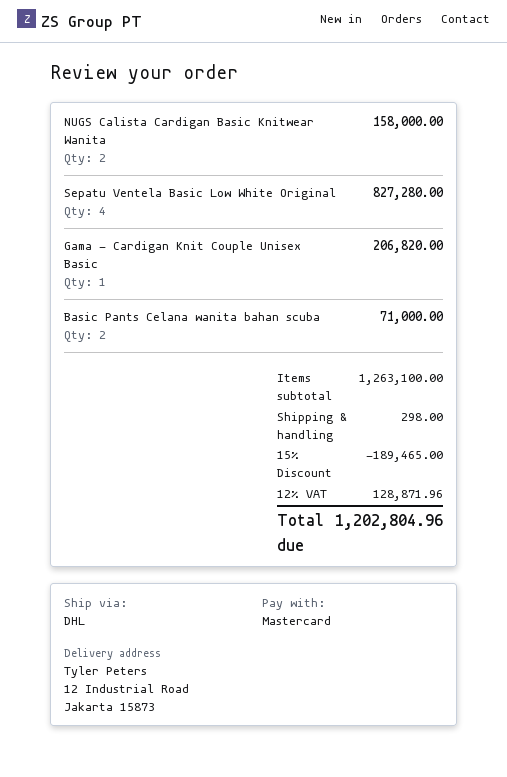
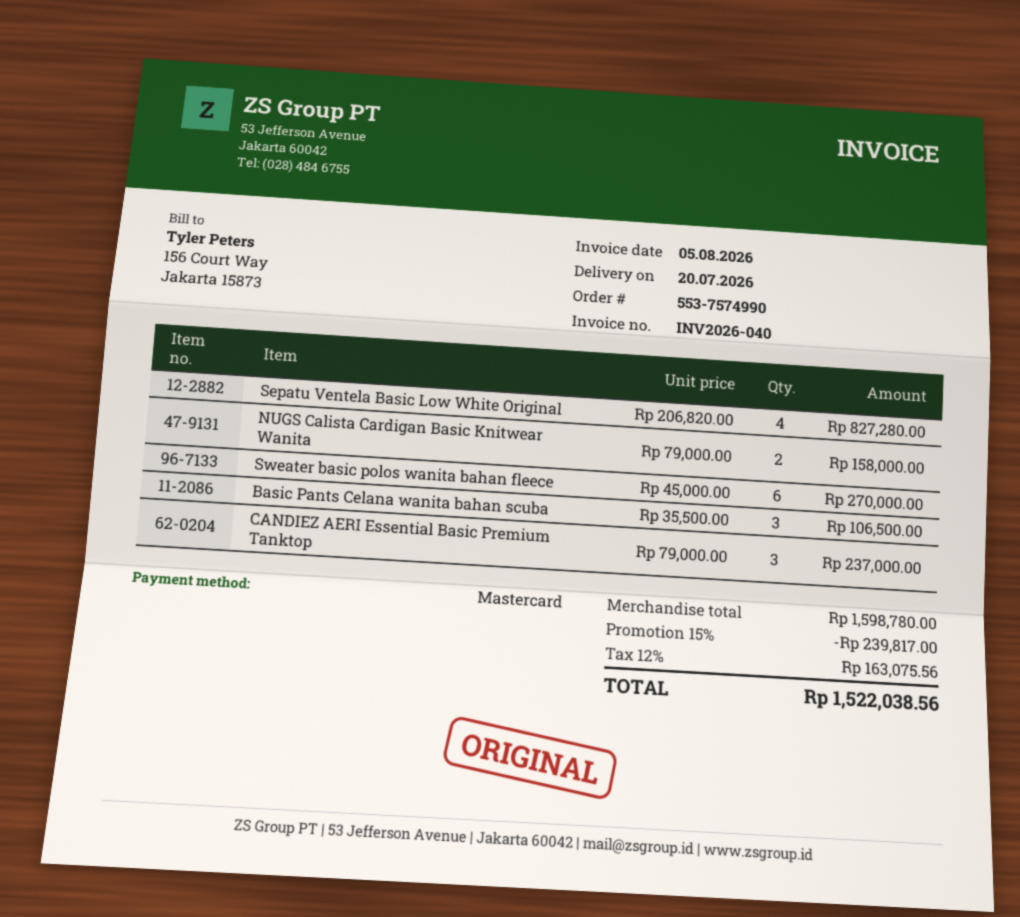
Gama - Cardigan Knit Couple Unisex Basic: 1 for 206820.00 -> none
Basic Pants Celana wanita bahan scuba: 2 for 71000.00 -> 3 for 106500.00
Sweater basic polos wanita bahan fleece: none -> 6 for 270000.00
CANDIEZ AERI Essential Basic Premium Tanktop: none -> 3 for 237000.00
subtotal: 1263100.00 -> 1598780.00
discount: 15% = 189465.00 -> 15% = 239817.00
shipping: 298.00 -> none
tax: 12% = 128871.96 -> 12% = 163075.56
total: 1202804.96 -> 1522038.56

